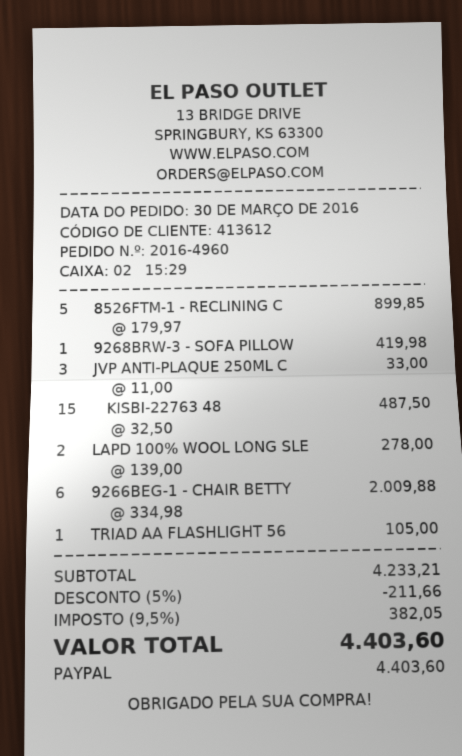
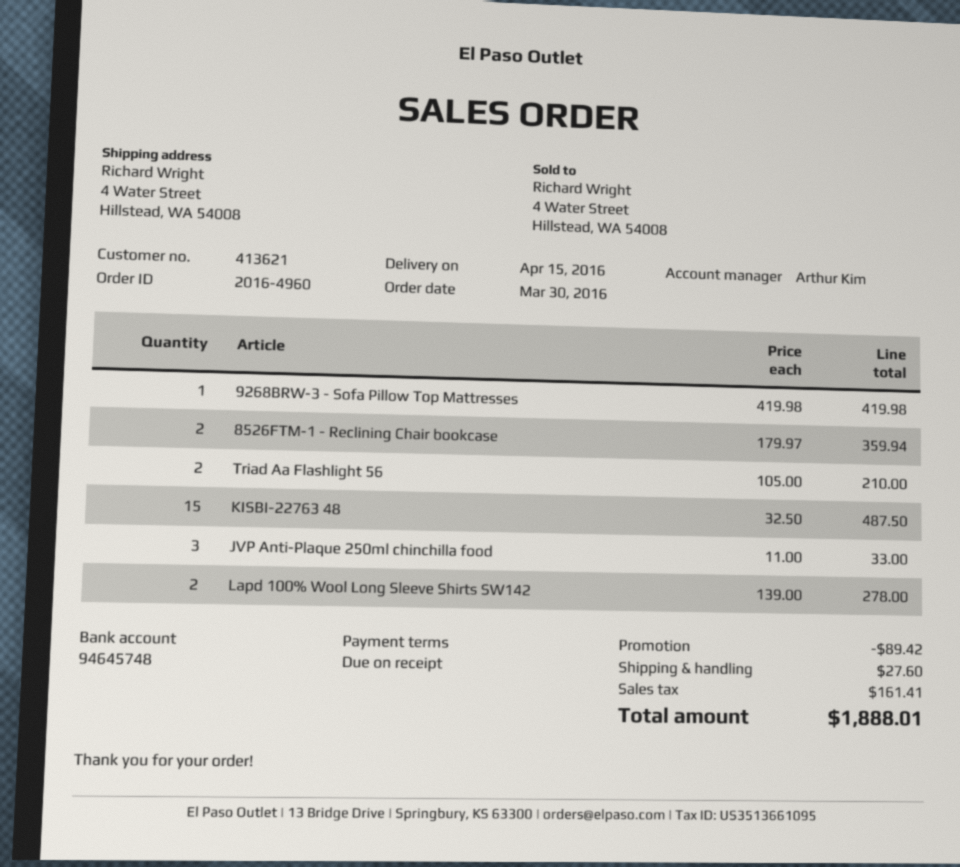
customer number: 413612 -> 413621
8526FTM-1 - RECLINING C: 5 x 179.97 = 899.85 -> 2 x 179.97 = 359.94
9266BEG-1 - CHAIR BETTY: 6 x 334.98 = 2009.88 -> none
TRIAD AA FLASHLIGHT 56: 1 x 105.00 = 105.00 -> 2 x 105.00 = 210.00
discount: 211.66 -> 89.42
shipping: none -> 27.60
tax: 382.05 -> 161.41
total: 4403.60 -> 1888.01

